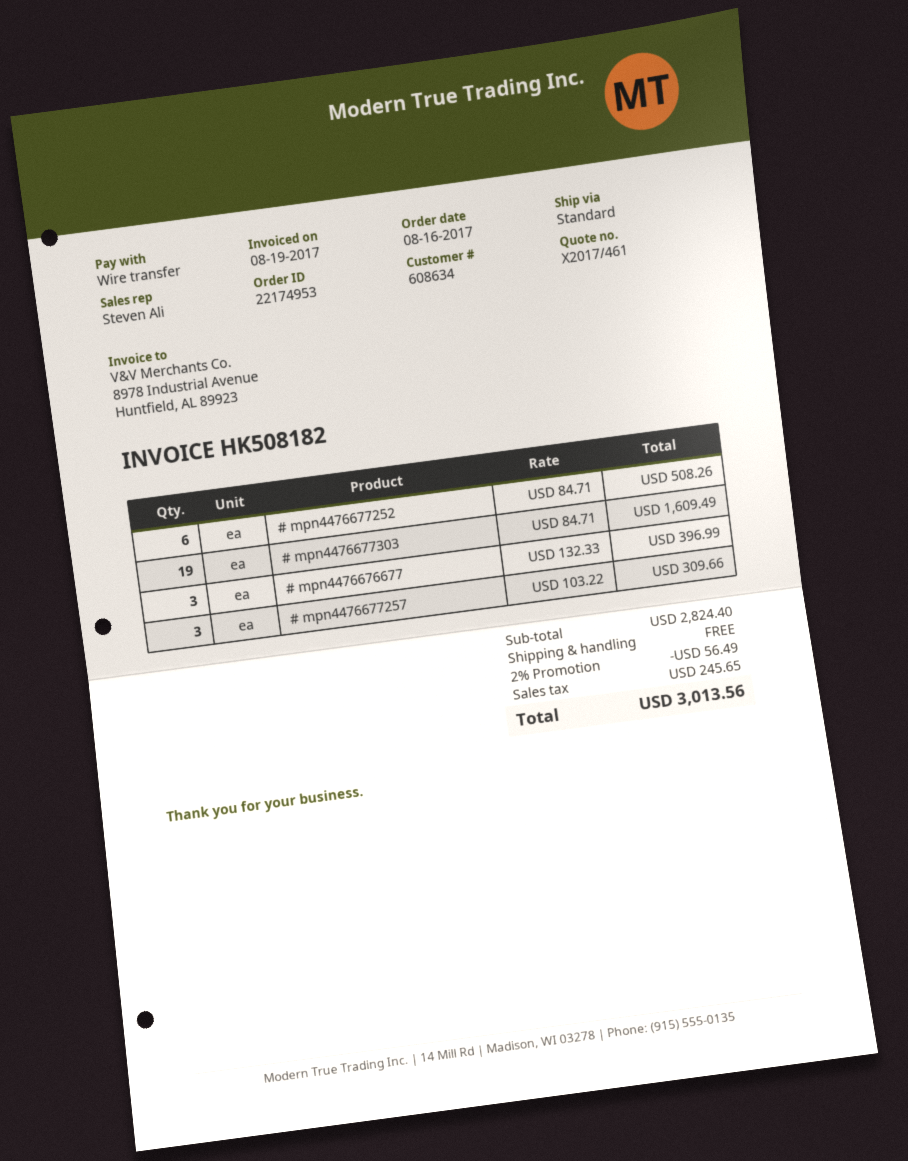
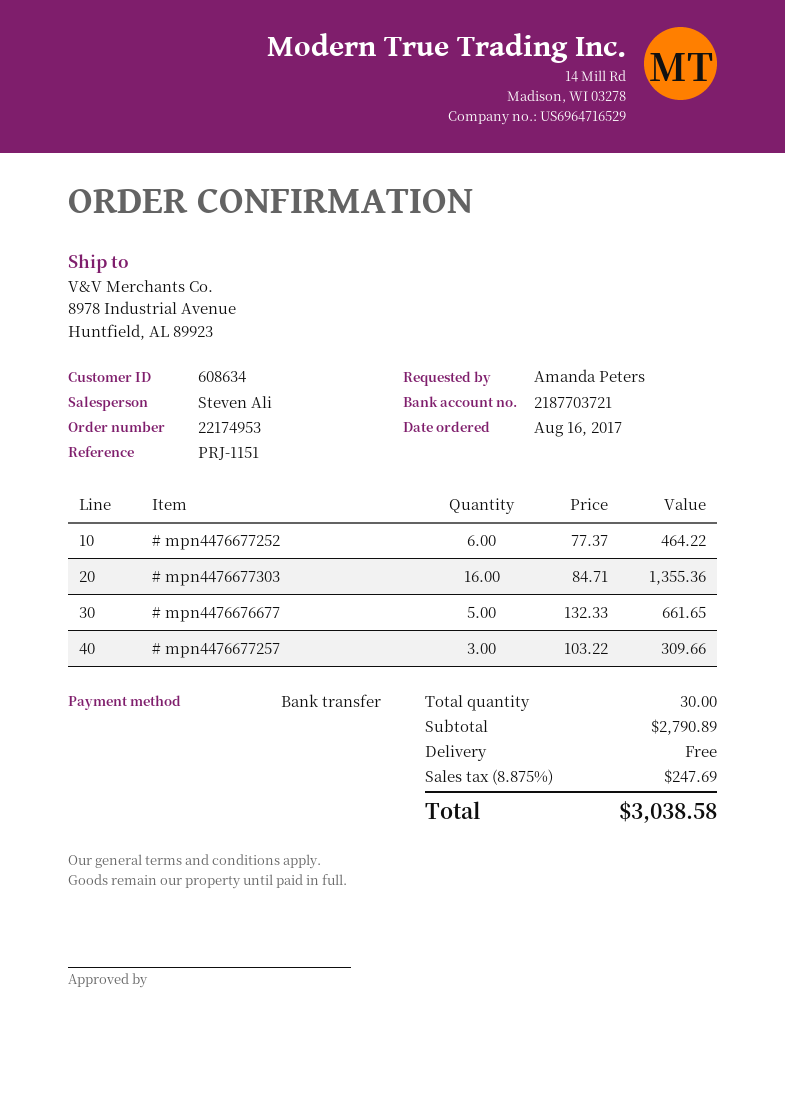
# mpn4476677252: 6 x 84.71 = 508.26 -> 6 x 77.37 = 464.22
# mpn4476677303: 19 x 84.71 = 1609.49 -> 16 x 84.71 = 1355.36
# mpn4476676677: 3 x 132.33 = 396.99 -> 5 x 132.33 = 661.65
subtotal: 2824.40 -> 2790.89
discount: 2% = 56.49 -> none
tax: 245.65 -> 247.69
total: 3013.56 -> 3038.58

